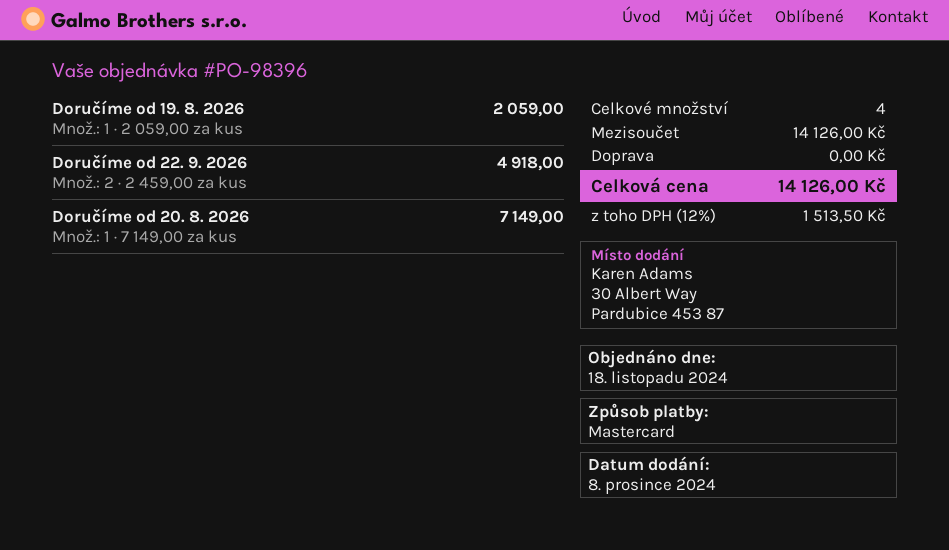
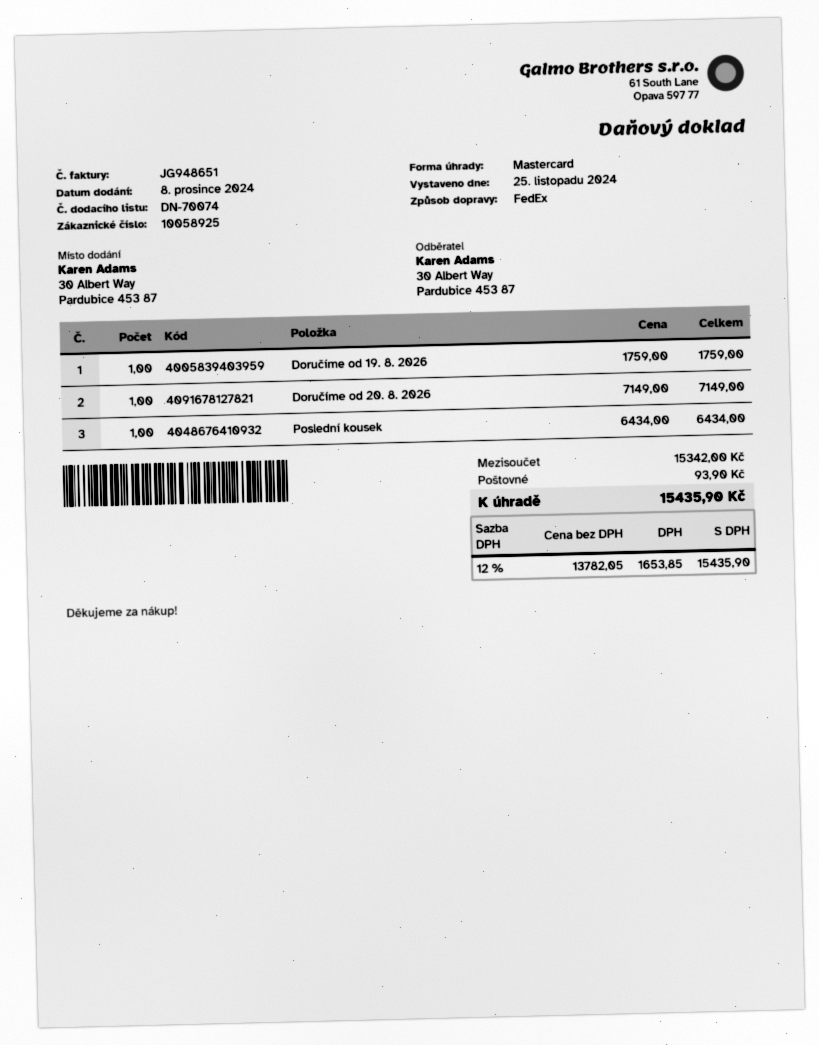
Doručíme od 19. 8. 2026: 1 x 2059.00 = 2059.00 -> 1 x 1759.00 = 1759.00
Doručíme od 22. 9. 2026: 2 x 2459.00 = 4918.00 -> none
Poslední kousek: none -> 1 x 6434.00 = 6434.00
subtotal: 14126.00 -> 15342.00
shipping: 0.00 -> 93.90
tax: 12% = 1513.50 -> 12% = 1653.85
total: 14126.00 -> 15435.90

